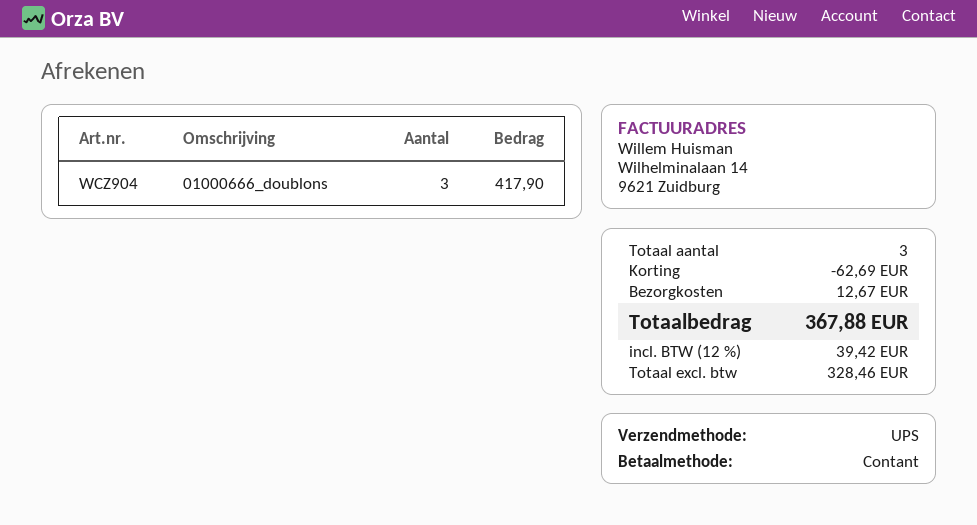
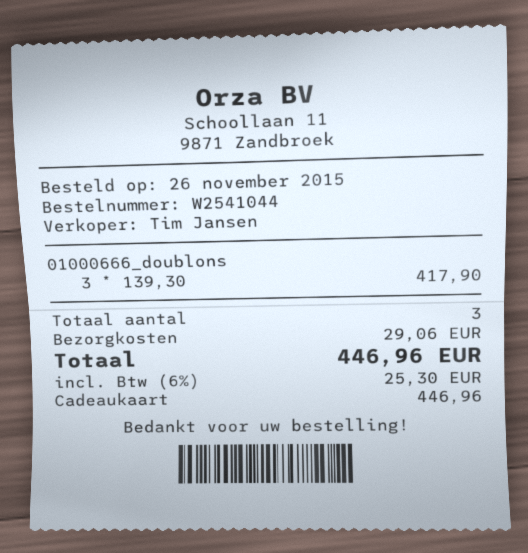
payment method: cash -> gift card
discount: 62.69 -> none
shipping: 12.67 -> 29.06
tax: 12% = 39.42 -> 6% = 25.30
total: 367.88 -> 446.96

